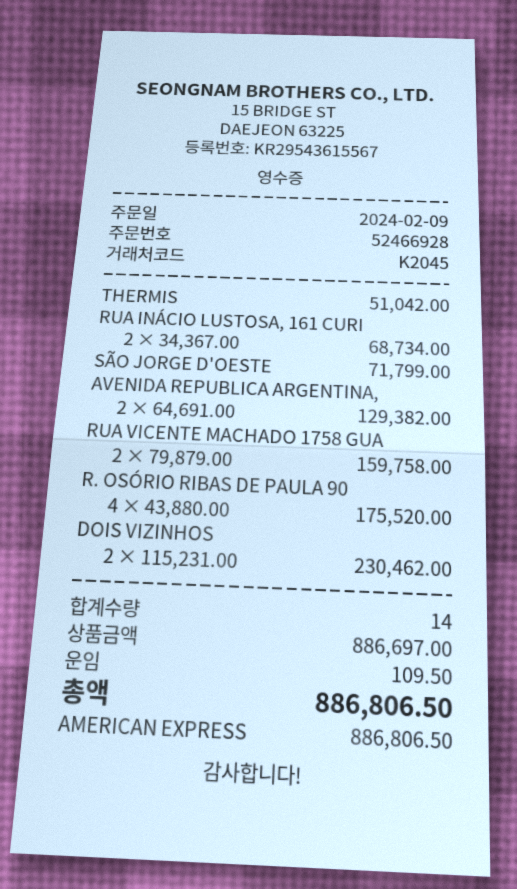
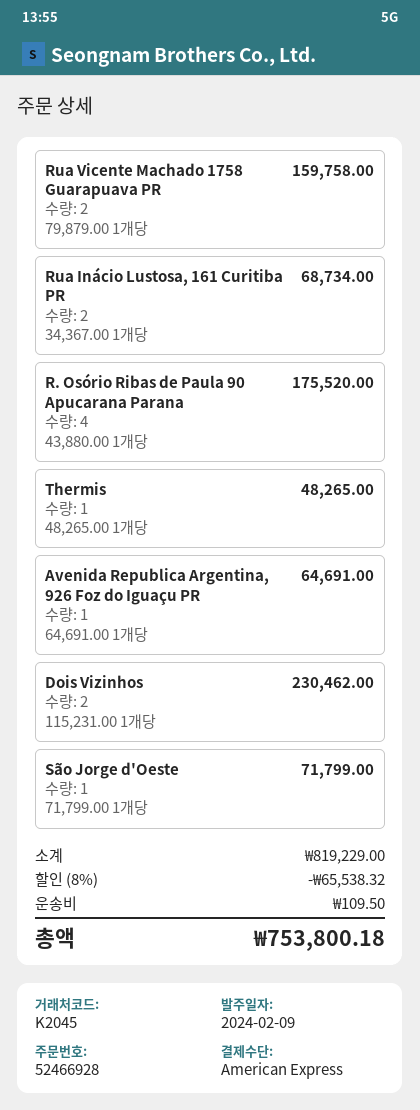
THERMIS: 1 x 51042.00 = 51042.00 -> 1 x 48265.00 = 48265.00
AVENIDA REPUBLICA ARGENTINA,: 2 x 64691.00 = 129382.00 -> 1 x 64691.00 = 64691.00
subtotal: 886697.00 -> 819229.00
discount: none -> 8% = 65538.32
total: 886806.50 -> 753800.18

